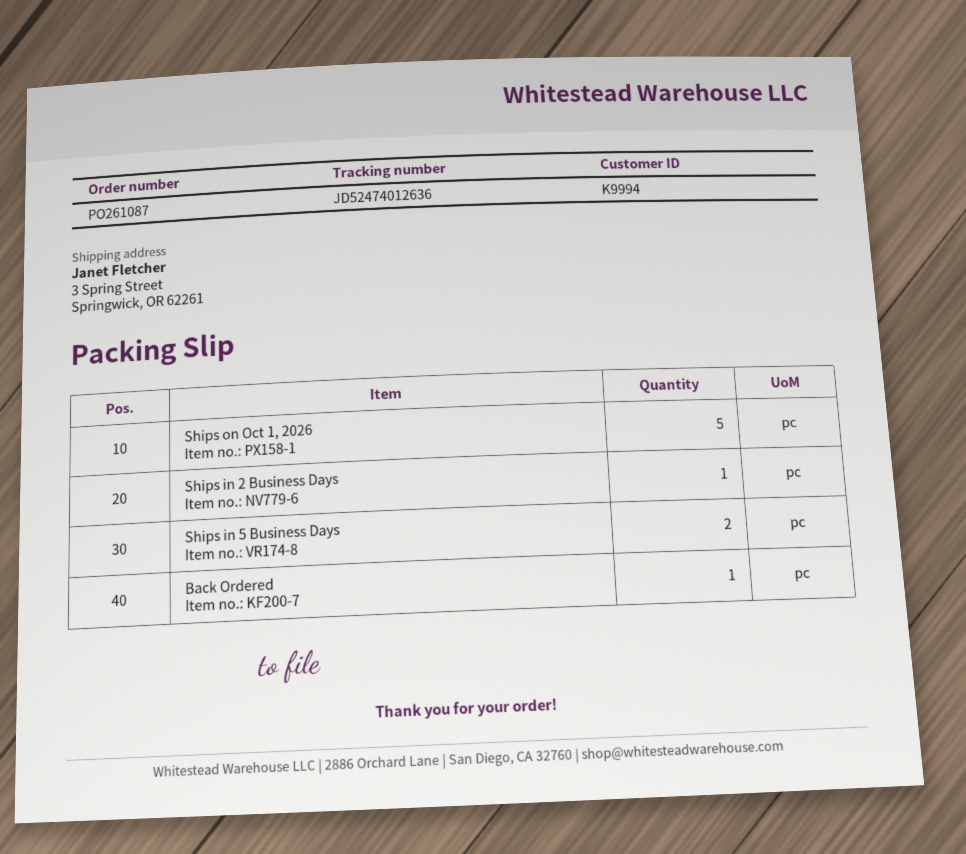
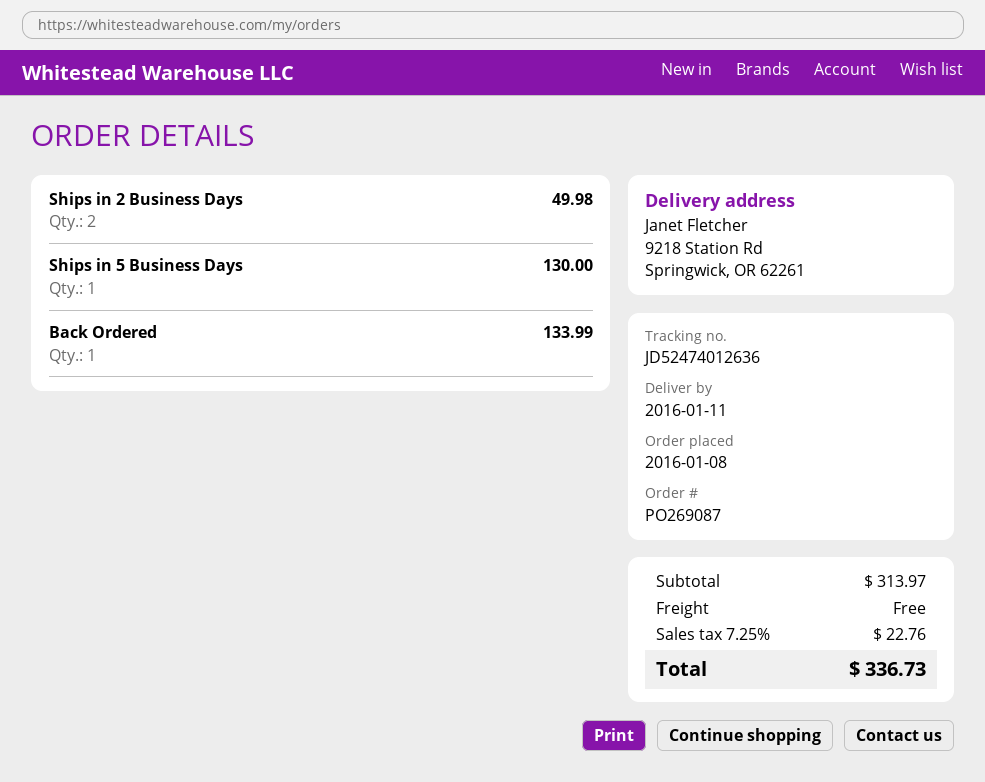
order number: PO261087 -> PO269087
ship to: 3 Spring Street, Springwick, OR 62261 -> 9218 Station Rd, Springwick, OR 62261
Ships on Oct 1, 2026: 5 -> none
Ships in 2 Business Days: 1 -> 2
Ships in 5 Business Days: 2 -> 1

